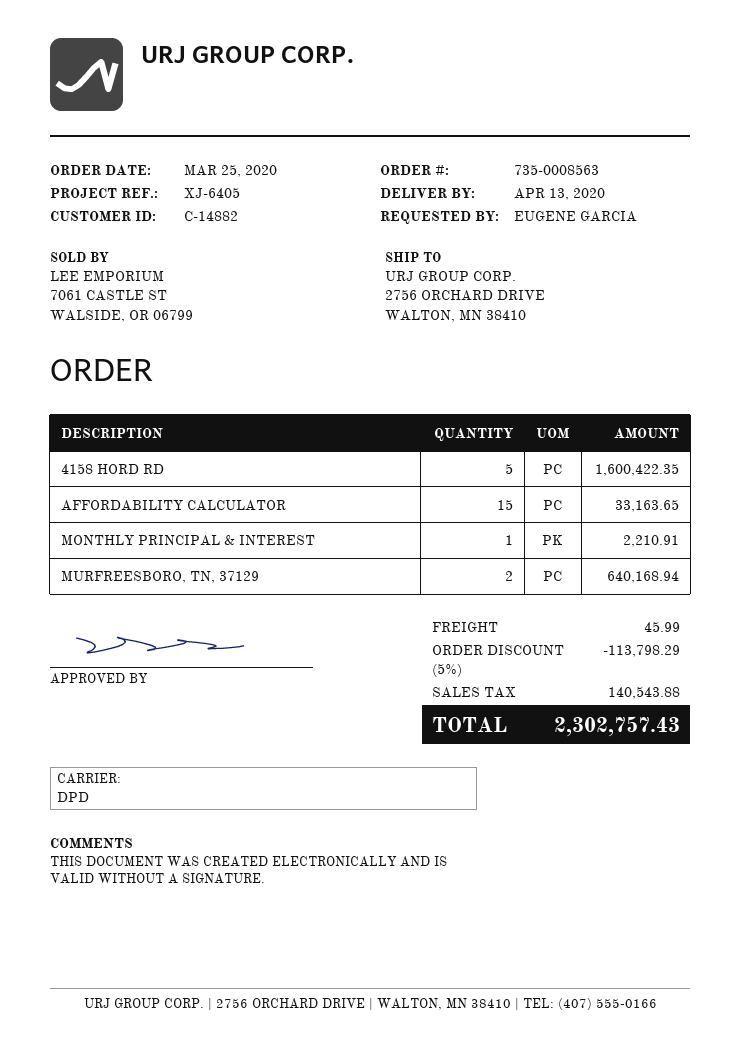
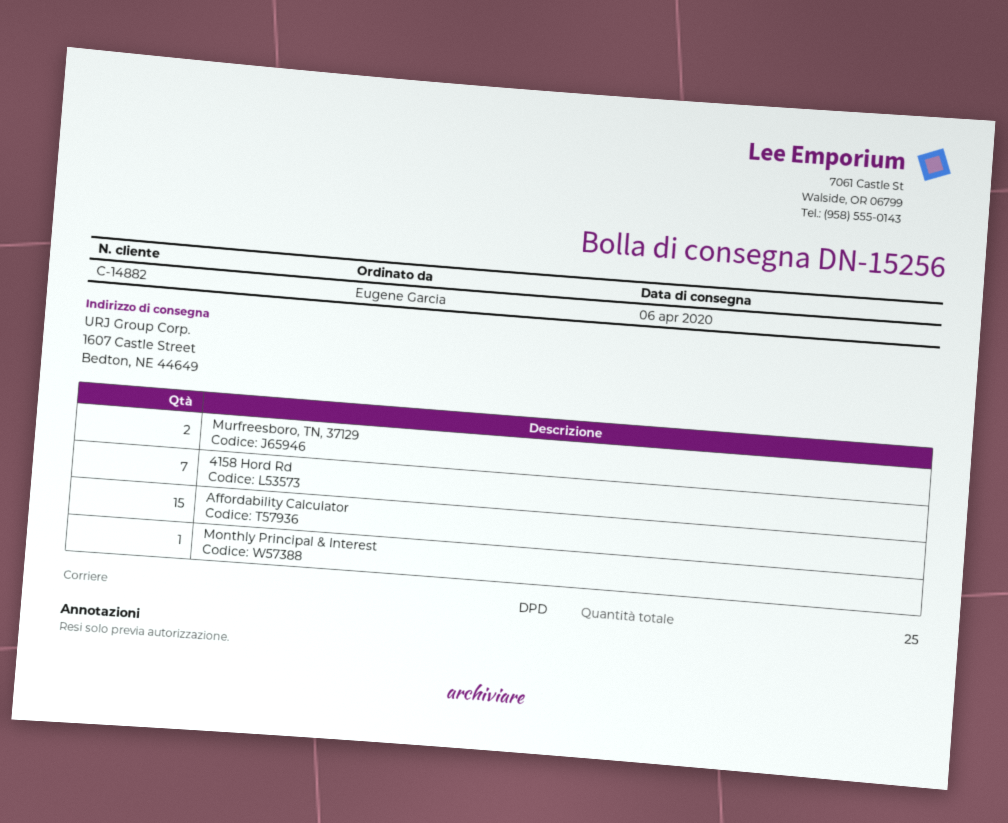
delivery date: 2020-04-13 -> 2020-04-06
ship to: 2756 ORCHARD DRIVE, WALTON, MN 38410 -> 1607 Castle Street, Bedton, NE 44649
4158 HORD RD: 5 -> 7

